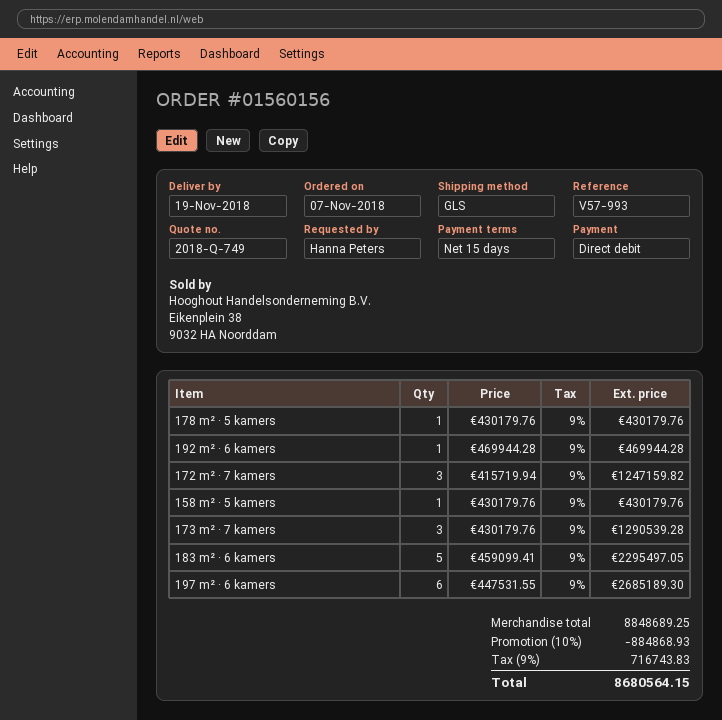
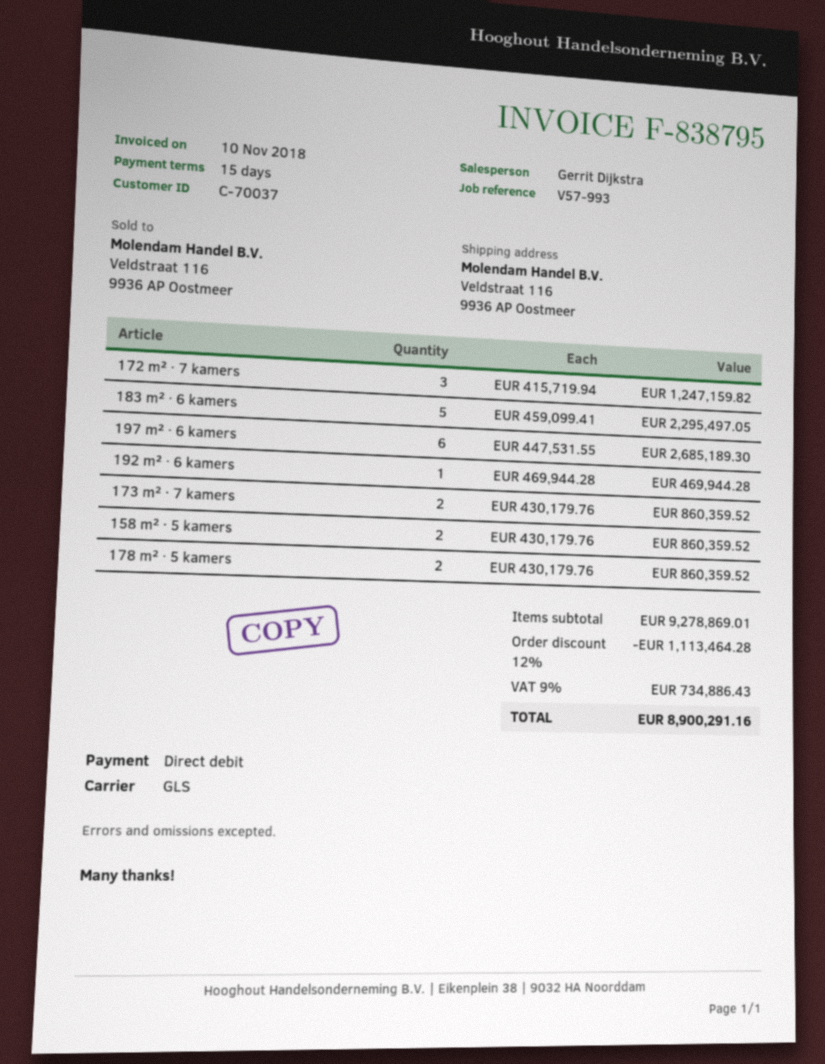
178 m² · 5 kamers: 1 x 430179.76 = 430179.76 -> 2 x 430179.76 = 860359.52
158 m² · 5 kamers: 1 x 430179.76 = 430179.76 -> 2 x 430179.76 = 860359.52
173 m² · 7 kamers: 3 x 430179.76 = 1290539.28 -> 2 x 430179.76 = 860359.52
subtotal: 8848689.25 -> 9278869.01
discount: 10% = 884868.93 -> 12% = 1113464.28
tax: 9% = 716743.83 -> 9% = 734886.43
total: 8680564.15 -> 8900291.16

